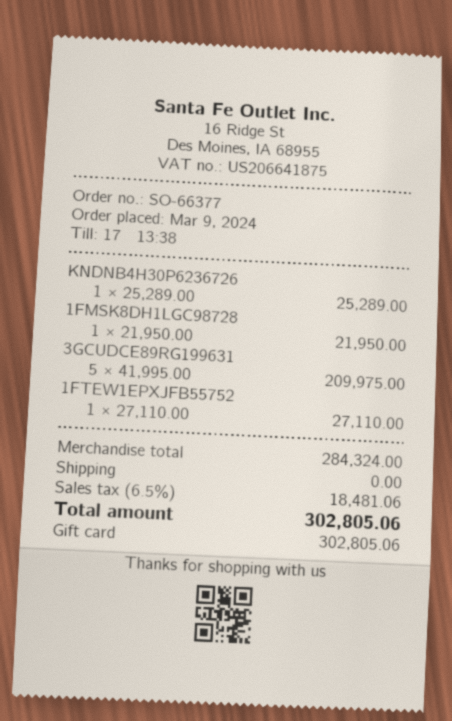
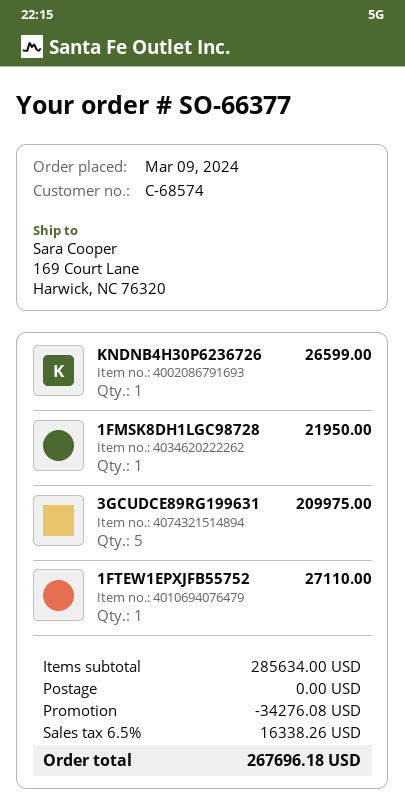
KNDNB4H30P6236726: 1 for 25289.00 -> 1 for 26599.00
subtotal: 284324.00 -> 285634.00
discount: none -> 34276.08
tax: 6.5% = 18481.06 -> 6.5% = 16338.26
total: 302805.06 -> 267696.18

